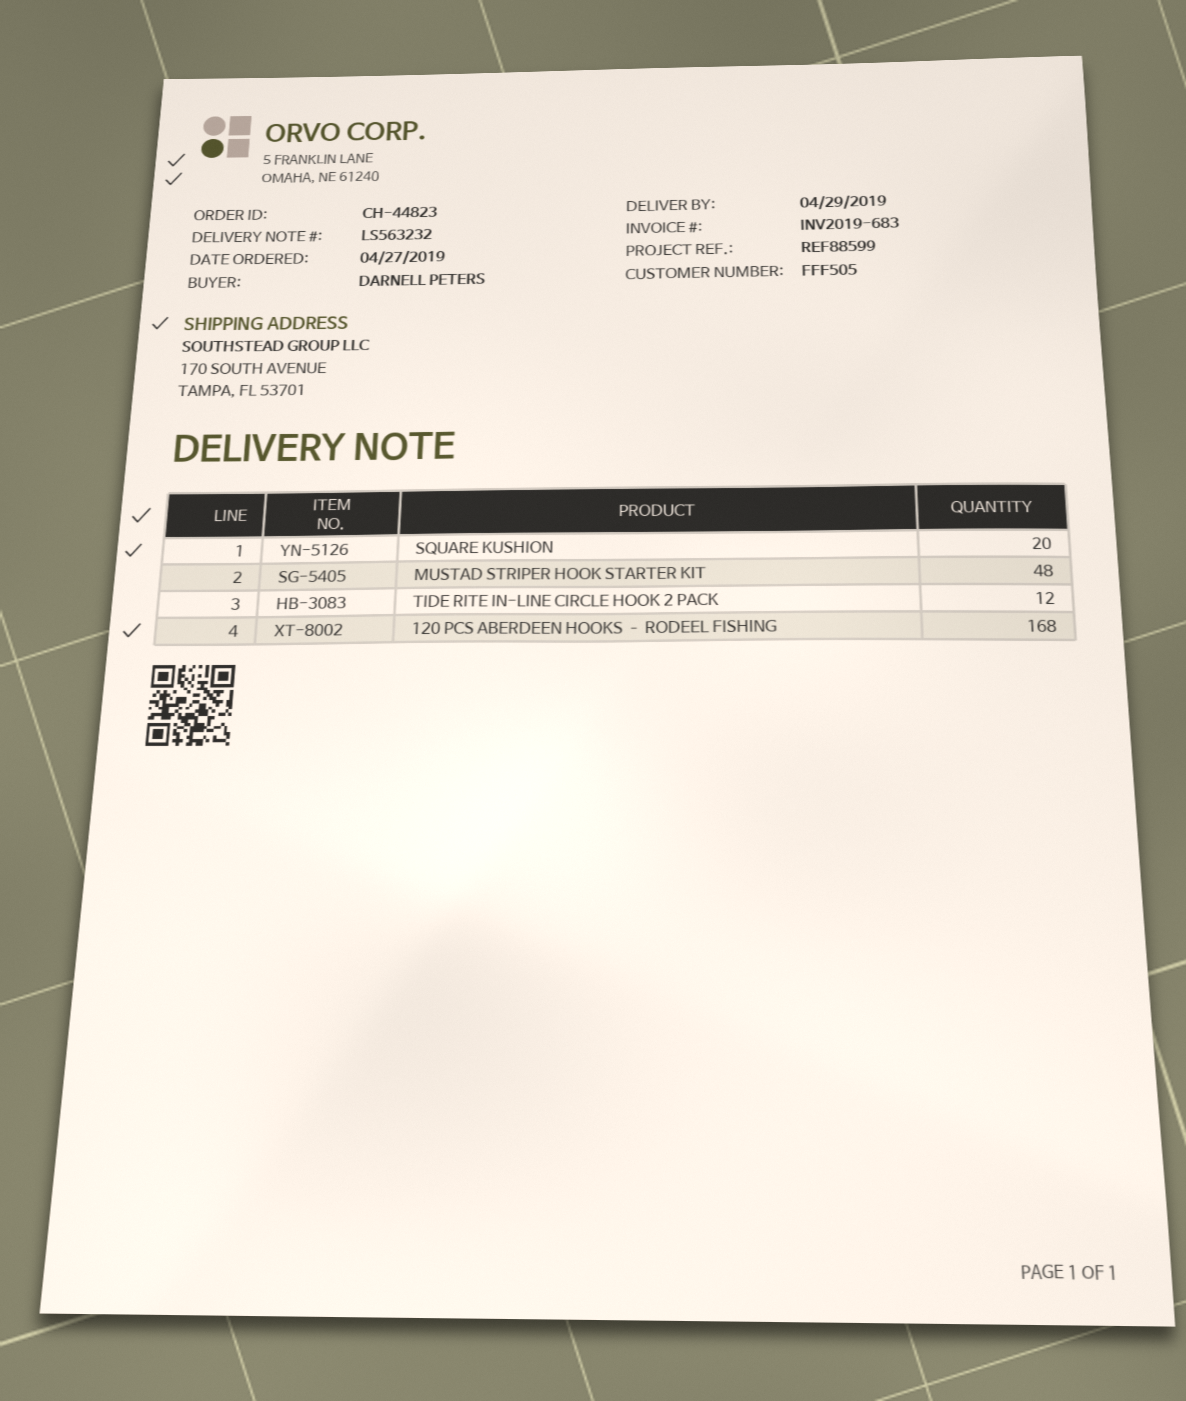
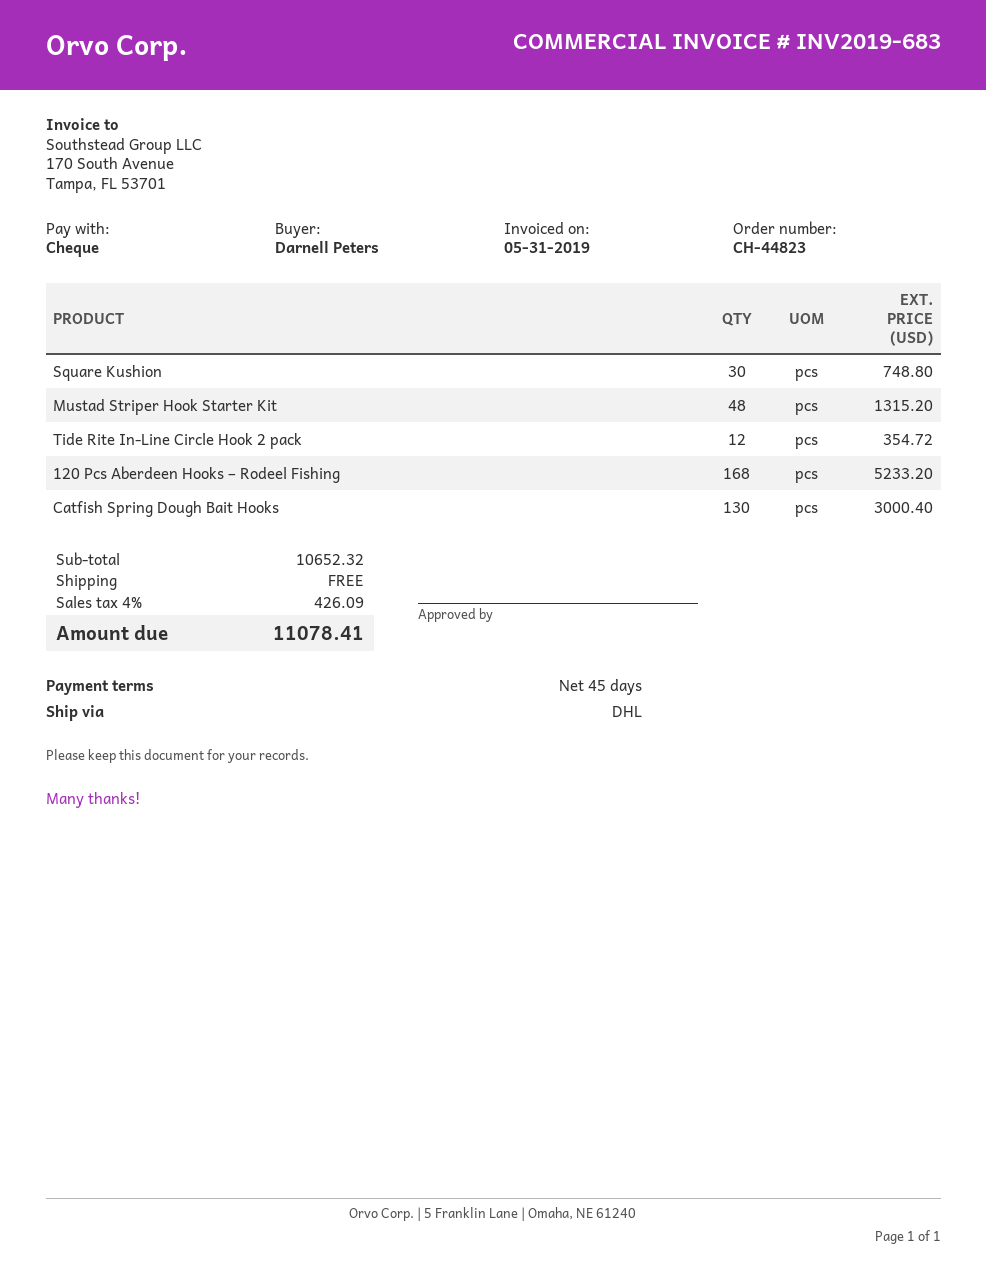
SQUARE KUSHION: 20 -> 30
Catfish Spring Dough Bait Hooks: none -> 130

